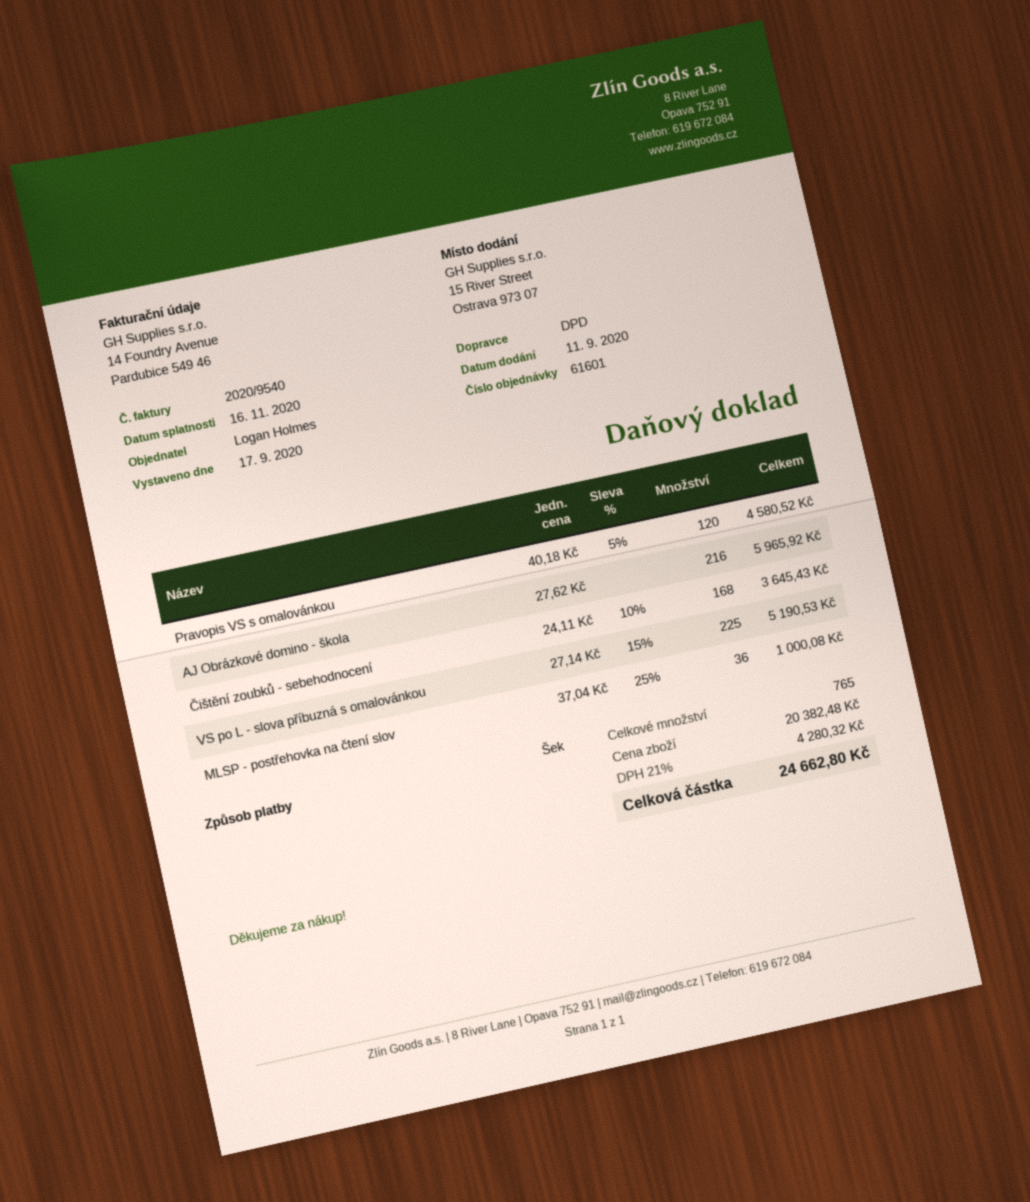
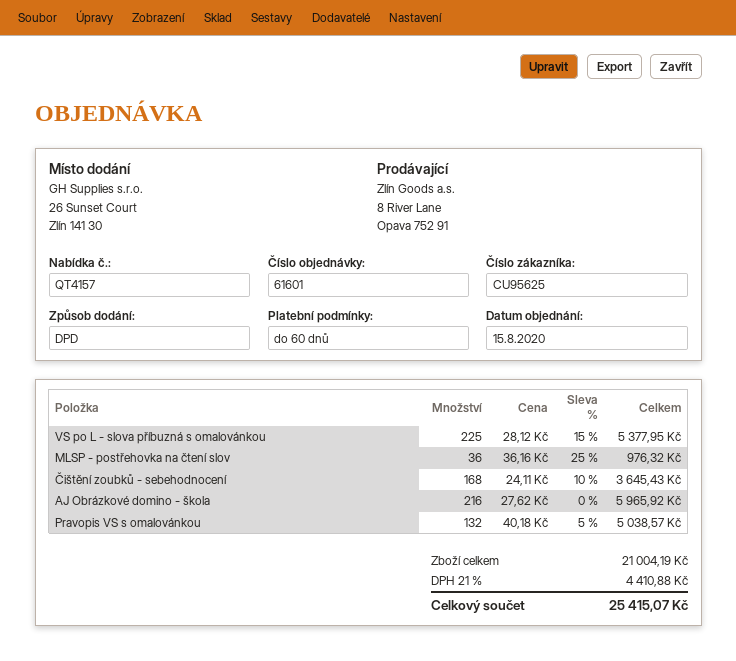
ship to: 15 River Street, Ostrava 973 07 -> 26 Sunset Court, Zlín 141 30
Pravopis VS s omalovánkou: 120 x 40.18 - 5% = 4580.52 -> 132 x 40.18 - 5% = 5038.57
VS po L - slova příbuzná s omalovánkou: 225 x 27.14 - 15% = 5190.53 -> 225 x 28.12 - 15% = 5377.95
MLSP - postřehovka na čtení slov: 36 x 37.04 - 25% = 1000.08 -> 36 x 36.16 - 25% = 976.32
subtotal: 20382.48 -> 21004.19
tax: 21% = 4280.32 -> 21% = 4410.88
total: 24662.80 -> 25415.07

